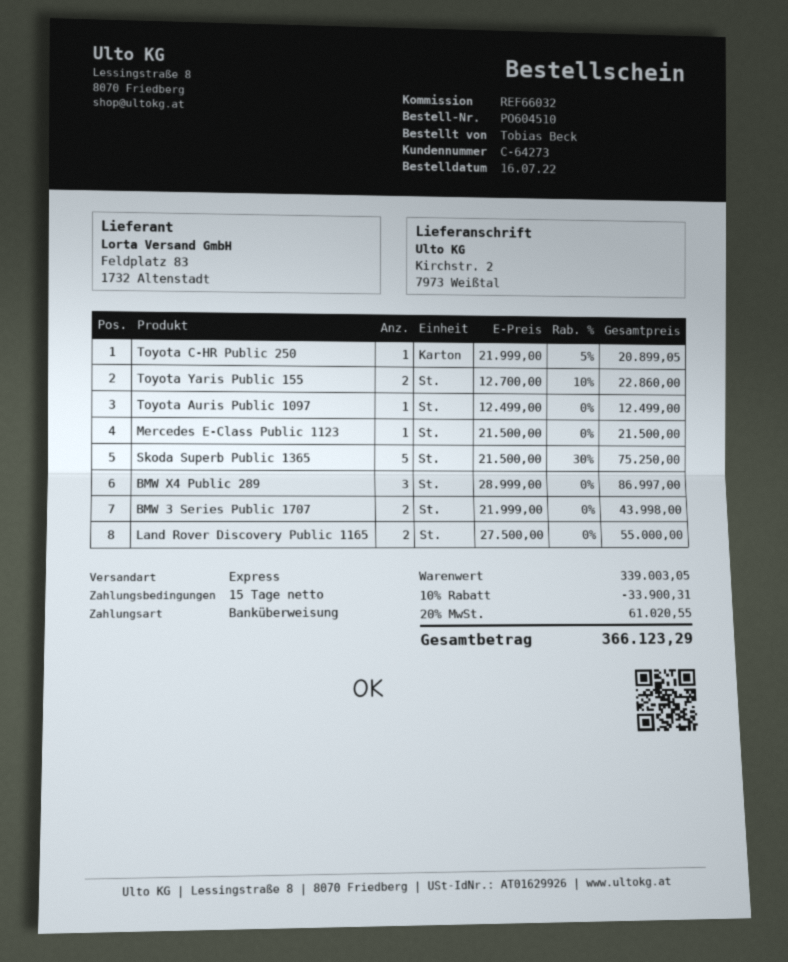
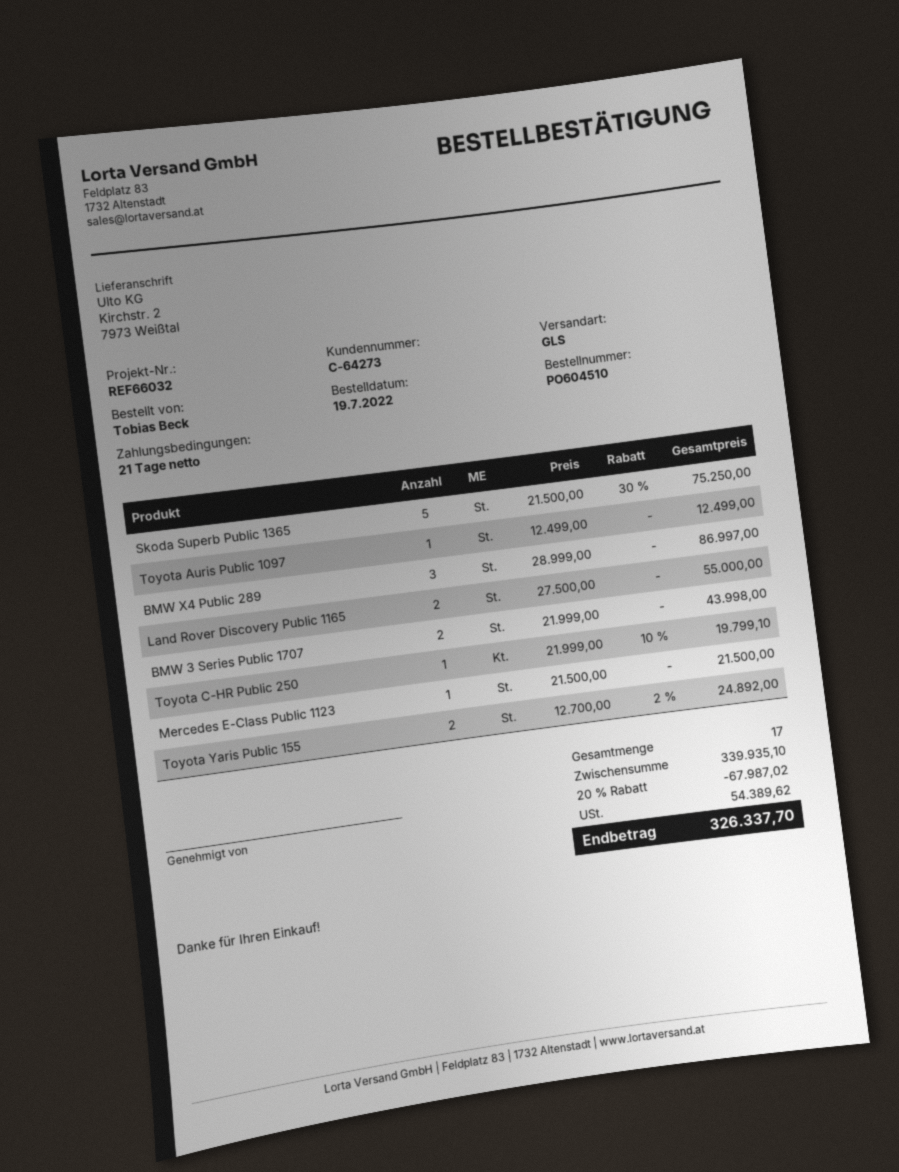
order date: 2022-07-16 -> 2022-07-19
payment terms: 15 days -> 21 days
shipping method: express -> GLS
Toyota C-HR Public 250: 1 x 21999.00 - 5% = 20899.05 -> 1 x 21999.00 - 10% = 19799.10
Toyota Yaris Public 155: 2 x 12700.00 - 10% = 22860.00 -> 2 x 12700.00 - 2% = 24892.00
subtotal: 339003.05 -> 339935.10
discount: 10% = 33900.31 -> 20% = 67987.02
tax: 61020.55 -> 54389.62
total: 366123.29 -> 326337.70

